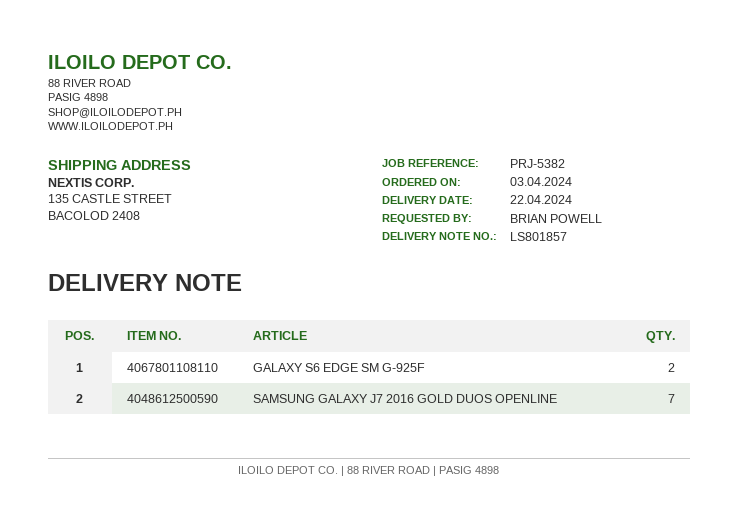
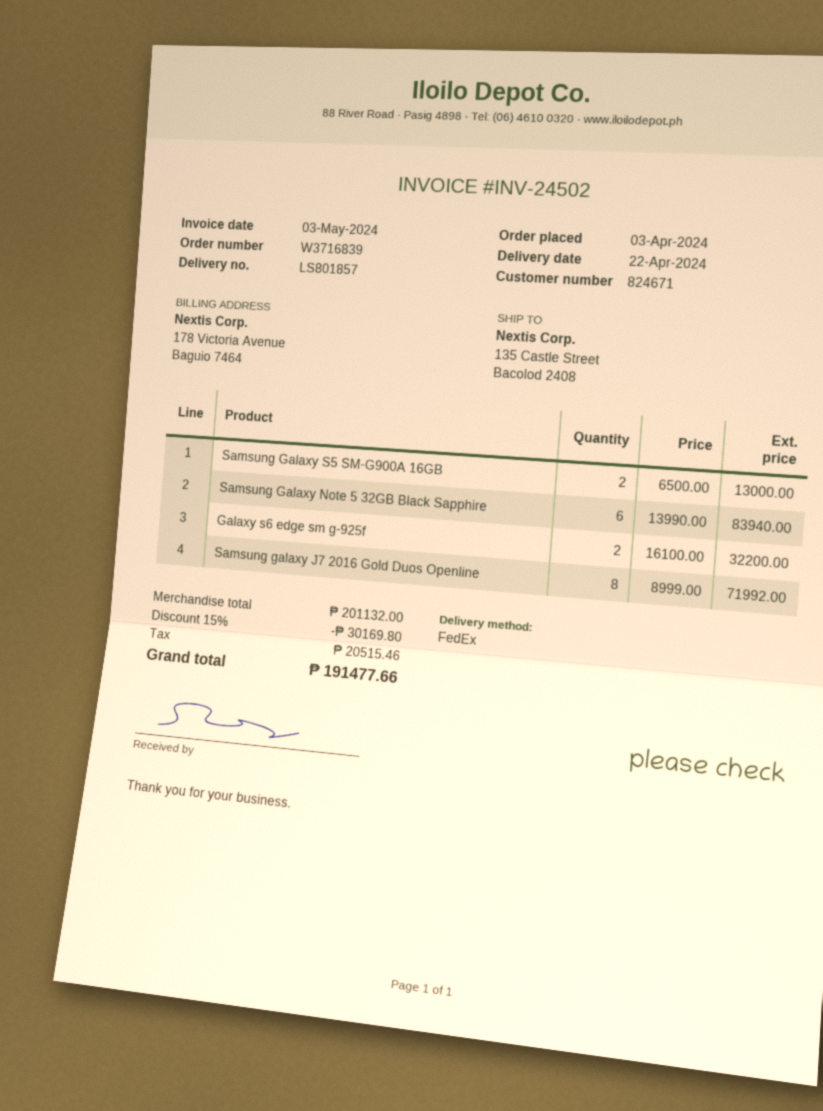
SAMSUNG GALAXY J7 2016 GOLD DUOS OPENLINE: 7 -> 8
Samsung Galaxy S5 SM-G900A 16GB: none -> 2
Samsung Galaxy Note 5 32GB Black Sapphire: none -> 6

